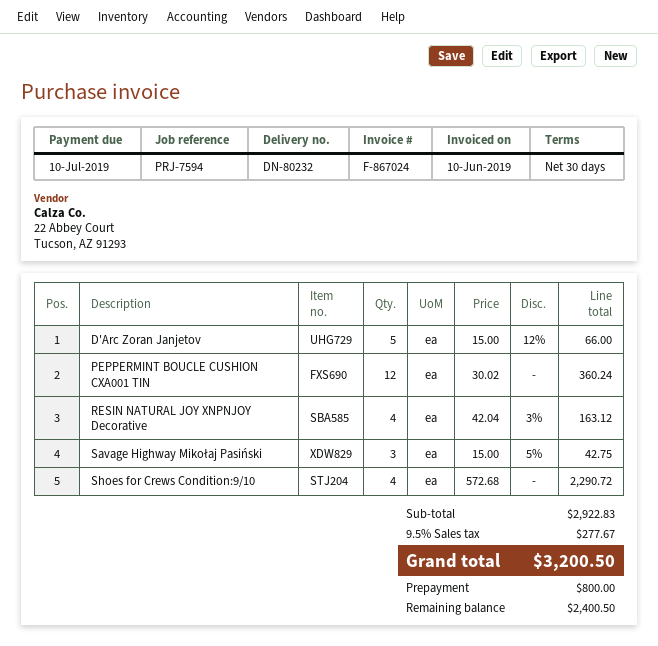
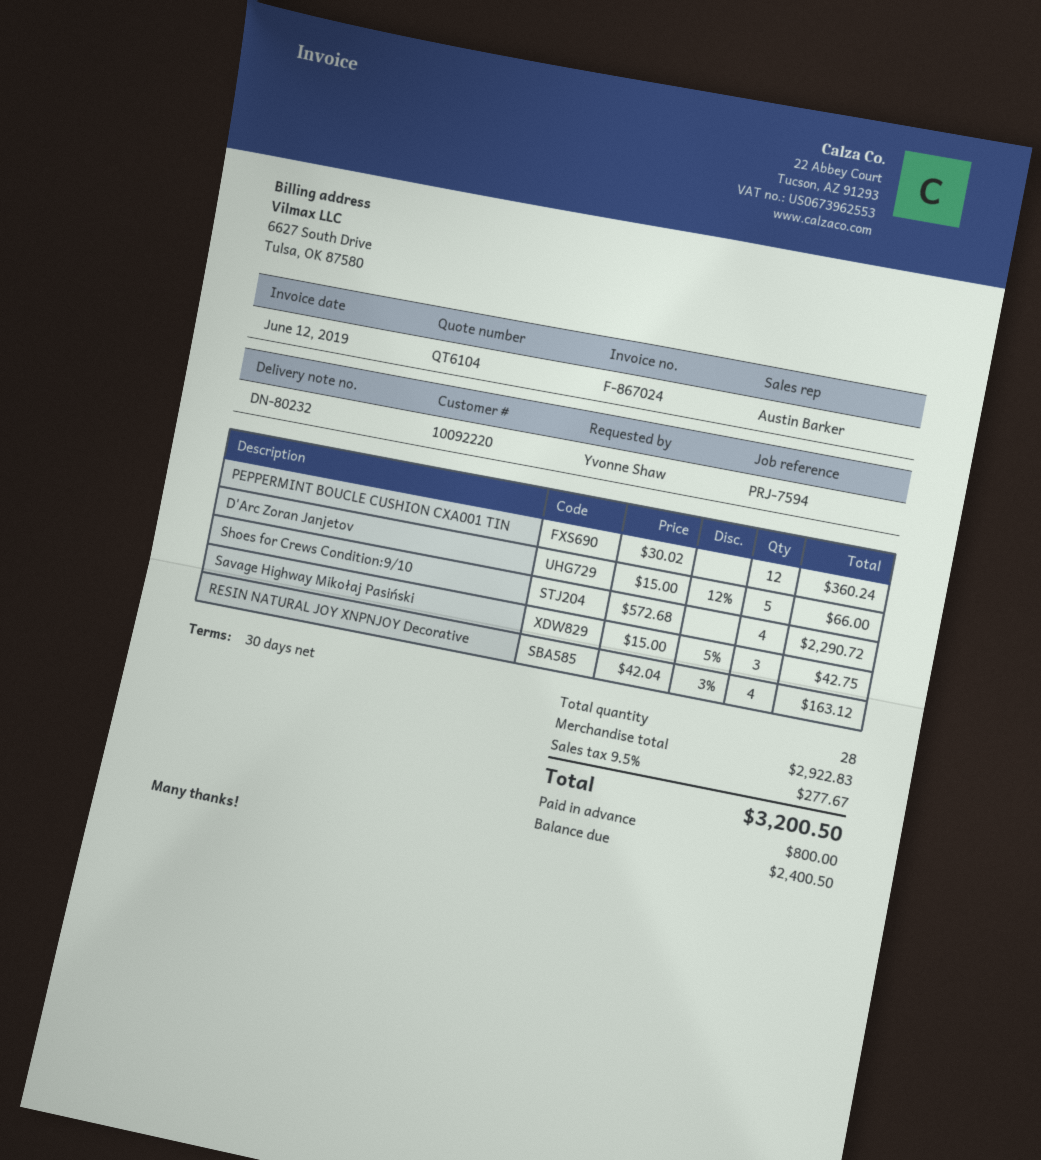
invoice date: 2019-06-10 -> 2019-06-12

